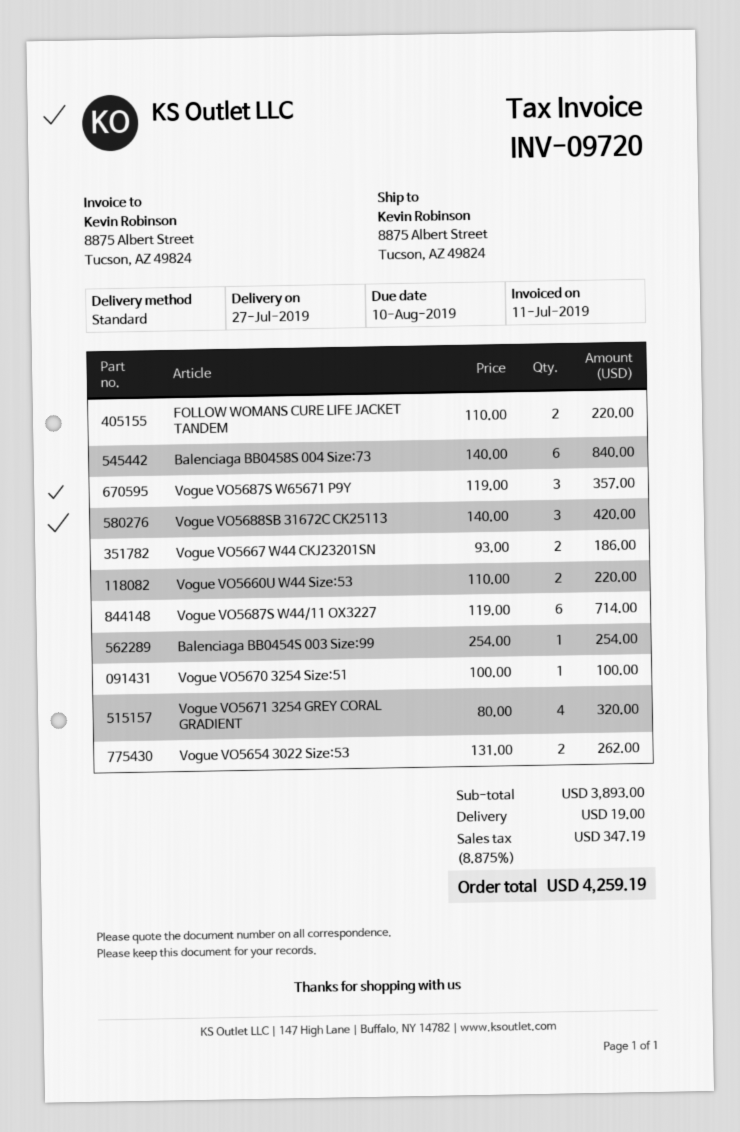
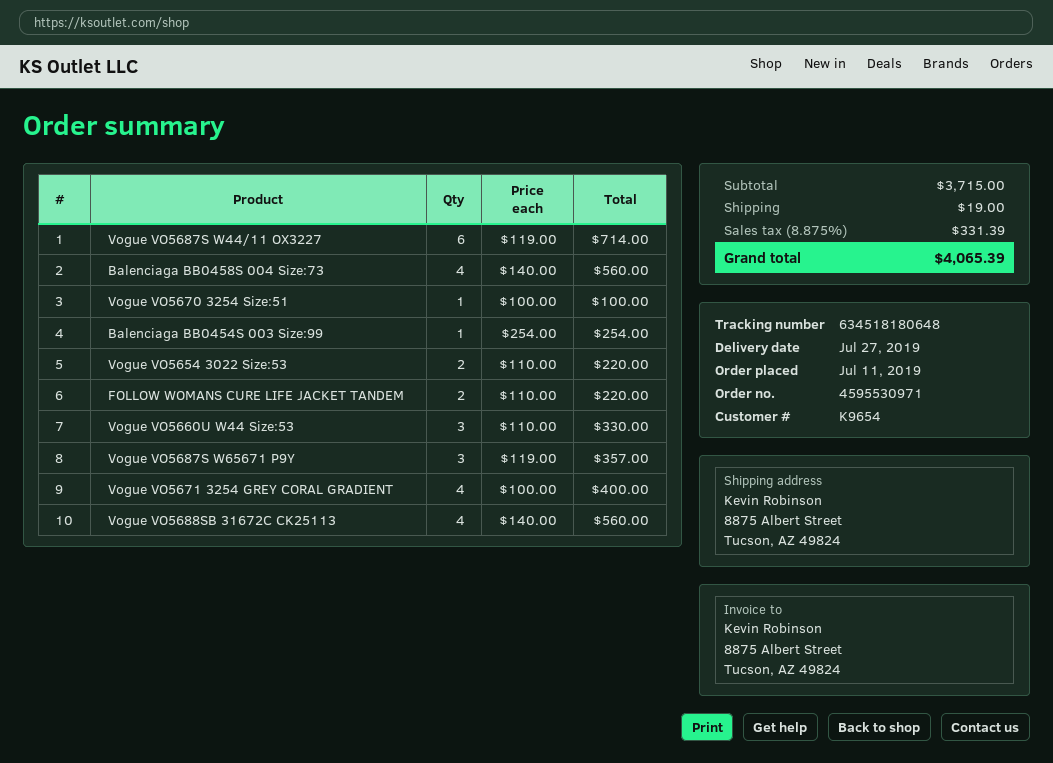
Balenciaga BB0458S 004 Size:73: 6 x 140.00 = 840.00 -> 4 x 140.00 = 560.00
Vogue VO5688SB 31672C CK25113: 3 x 140.00 = 420.00 -> 4 x 140.00 = 560.00
Vogue VO5667 W44 CKJ23201SN: 2 x 93.00 = 186.00 -> none
Vogue VO5660U W44 Size:53: 2 x 110.00 = 220.00 -> 3 x 110.00 = 330.00
Vogue VO5671 3254 GREY CORAL GRADIENT: 4 x 80.00 = 320.00 -> 4 x 100.00 = 400.00
Vogue VO5654 3022 Size:53: 2 x 131.00 = 262.00 -> 2 x 110.00 = 220.00
subtotal: 3893.00 -> 3715.00
tax: 8.875% = 347.19 -> 8.875% = 331.39
total: 4259.19 -> 4065.39

